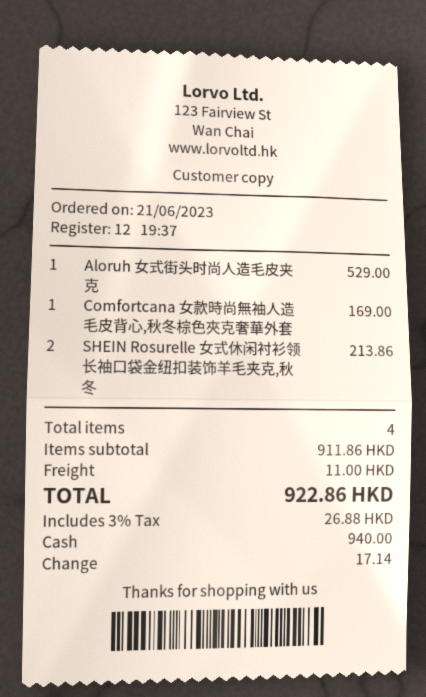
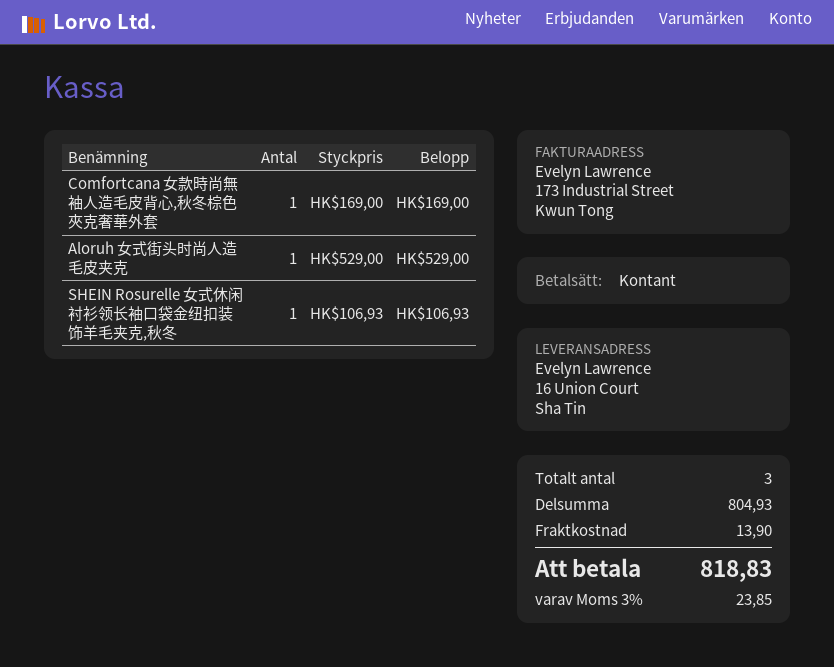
SHEIN Rosurelle 女式休闲衬衫领长袖口袋金纽扣装饰羊毛夹克,秋冬: 2 for 213.86 -> 1 for 106.93
total quantity: 4 -> 3
subtotal: 911.86 -> 804.93
shipping: 11.00 -> 13.90
tax: 3% = 26.88 -> 3% = 23.85
total: 922.86 -> 818.83

